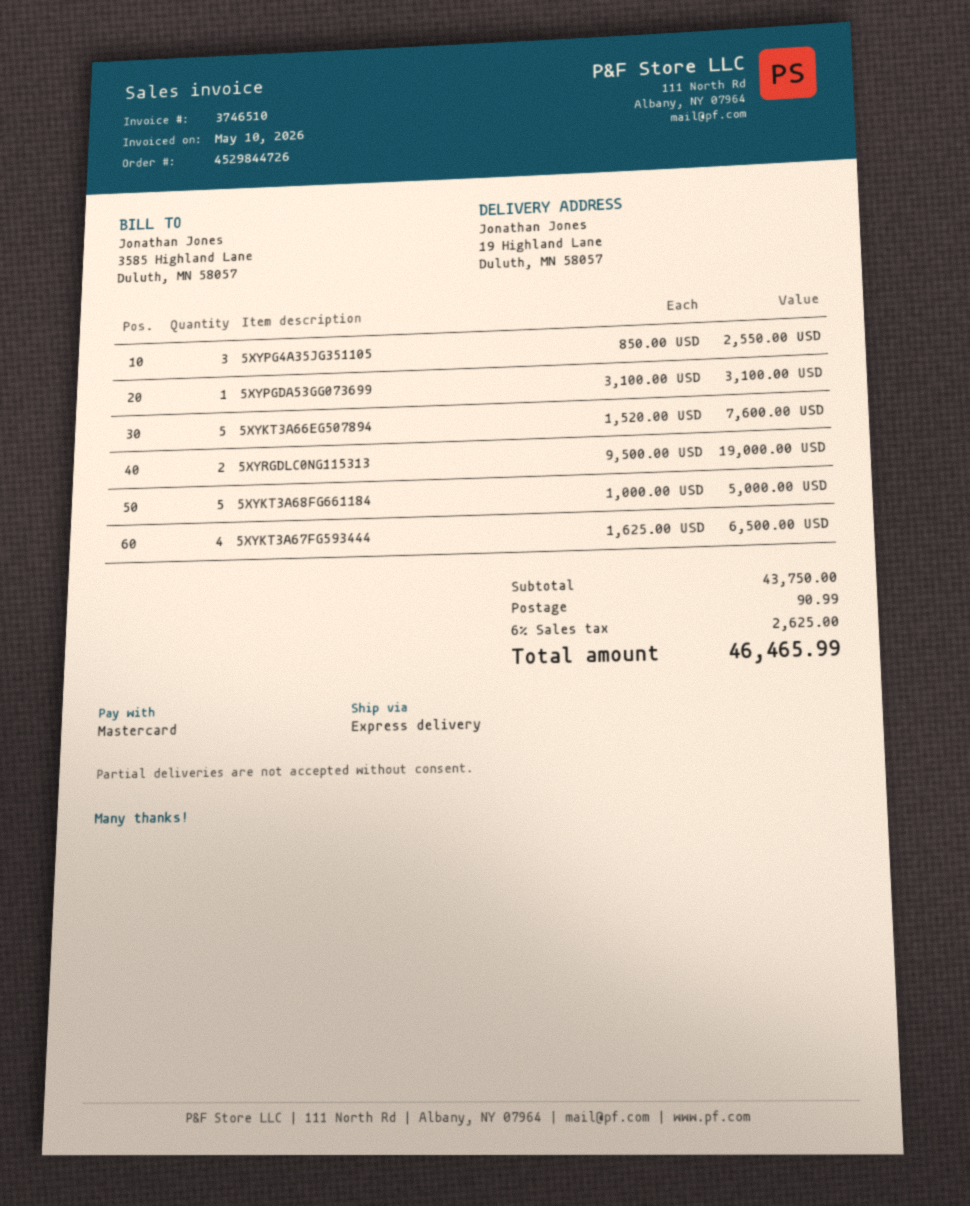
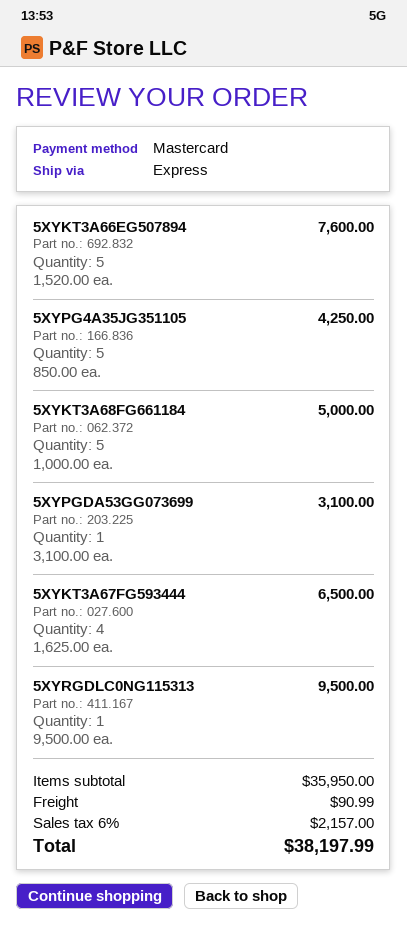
5XYPG4A35JG351105: 3 x 850.00 = 2550.00 -> 5 x 850.00 = 4250.00
5XYRGDLC0NG115313: 2 x 9500.00 = 19000.00 -> 1 x 9500.00 = 9500.00
subtotal: 43750.00 -> 35950.00
tax: 6% = 2625.00 -> 6% = 2157.00
total: 46465.99 -> 38197.99

